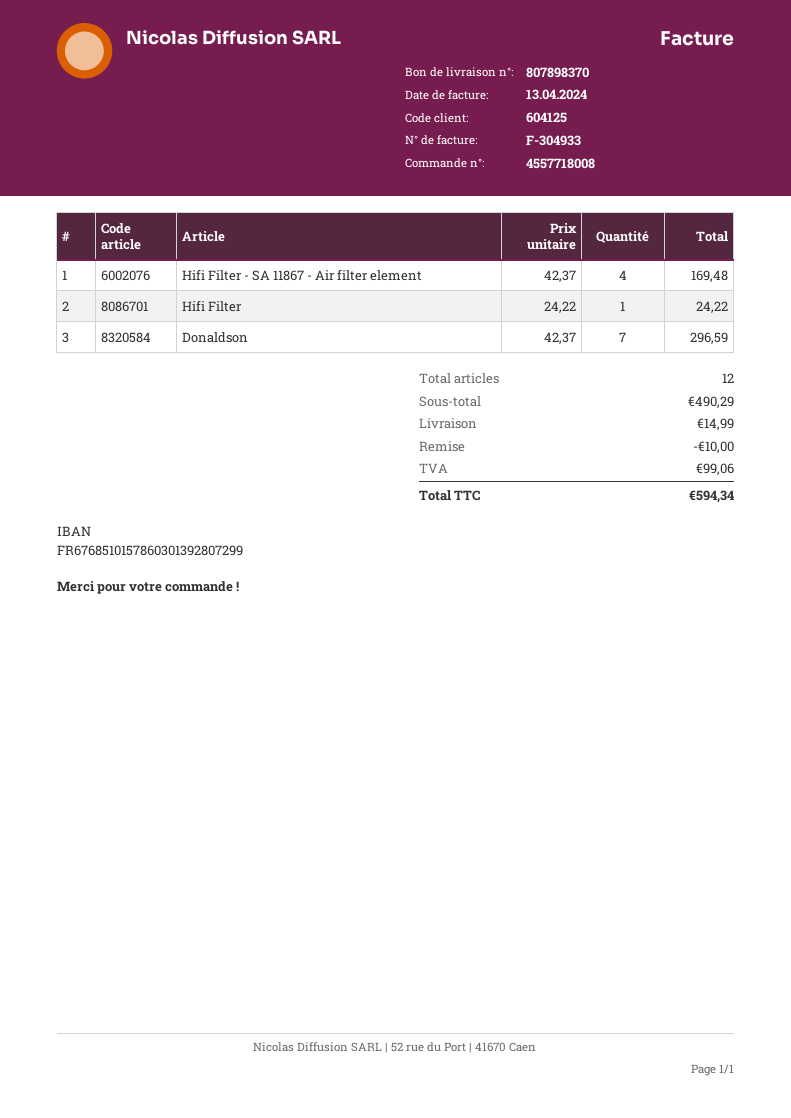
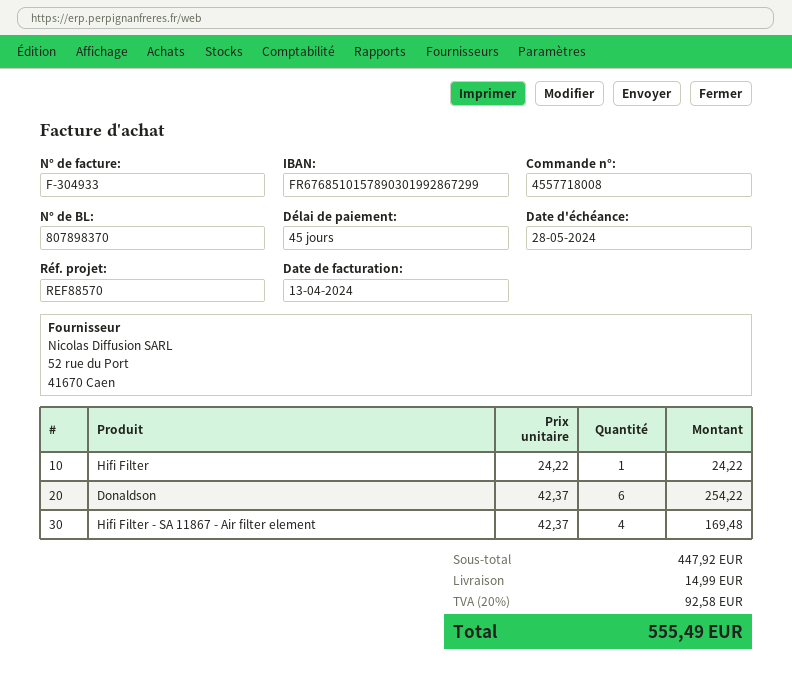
bank account: FR6768510157860301392807299 -> FR6768510157890301992867299
Donaldson: 7 x 42.37 = 296.59 -> 6 x 42.37 = 254.22
subtotal: 490.29 -> 447.92
discount: 10.00 -> none
tax: 99.06 -> 92.58
total: 594.34 -> 555.49

